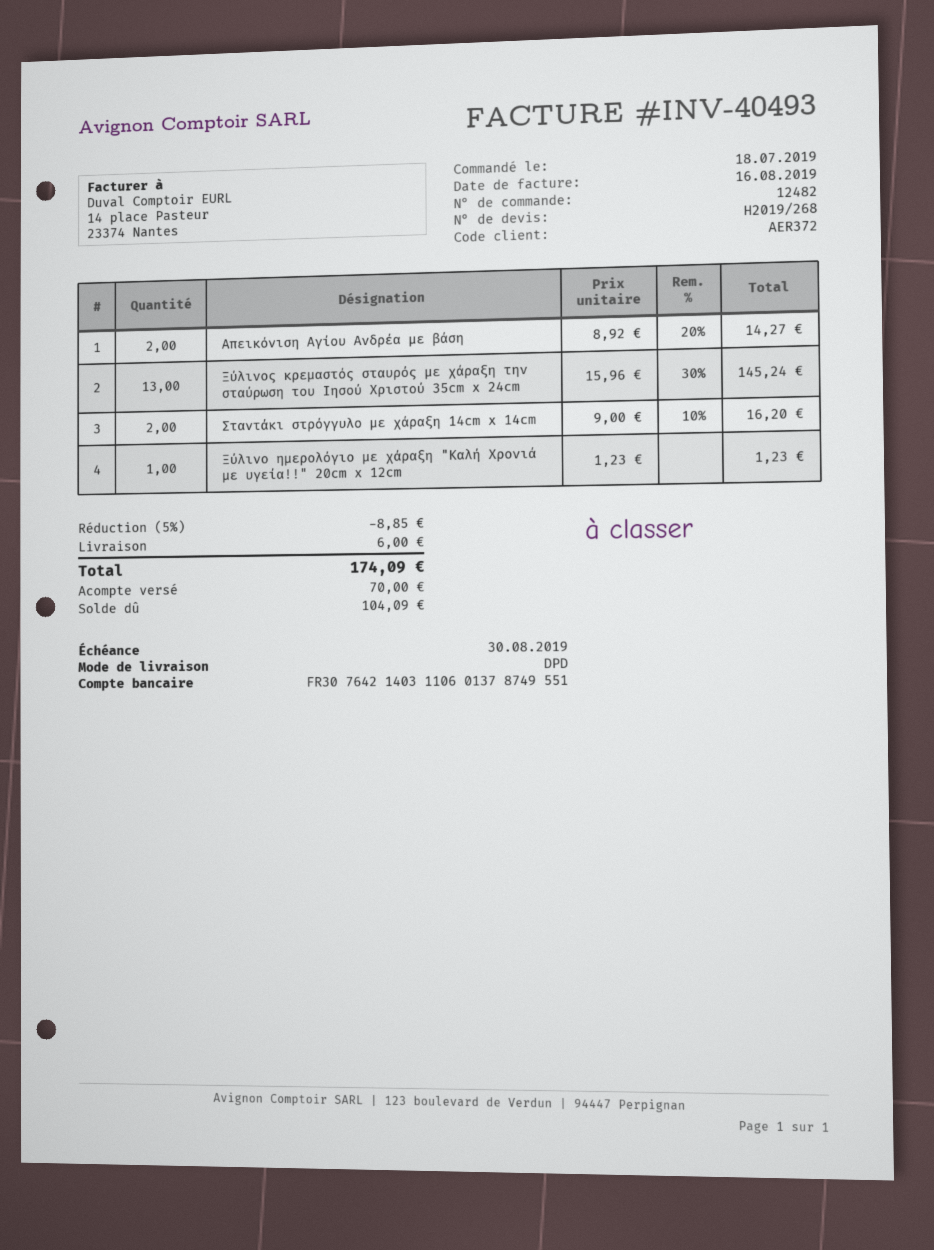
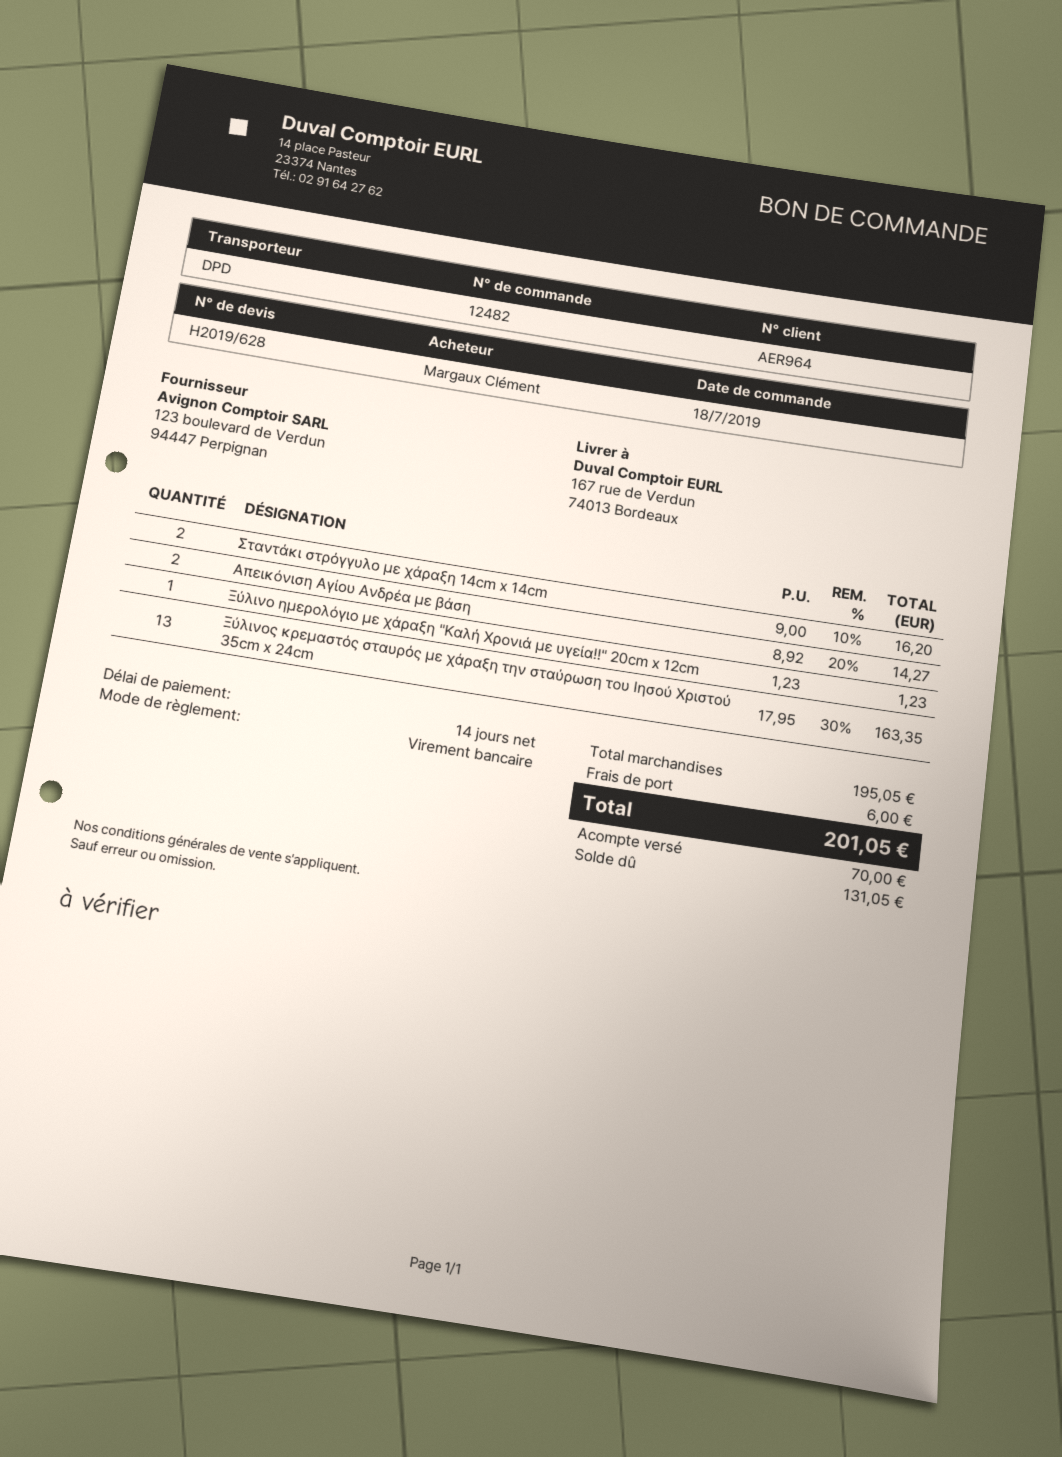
quote number: H2019/268 -> H2019/628
customer number: AER372 -> AER964
Ξύλινος κρεμαστός σταυρός με χάραξη την σταύρωση του Ιησού Χριστού 35cm x 24cm: 13 x 15.96 - 30% = 145.24 -> 13 x 17.95 - 30% = 163.35
discount: 5% = 8.85 -> none
total: 174.09 -> 201.05
balance: 104.09 -> 131.05

